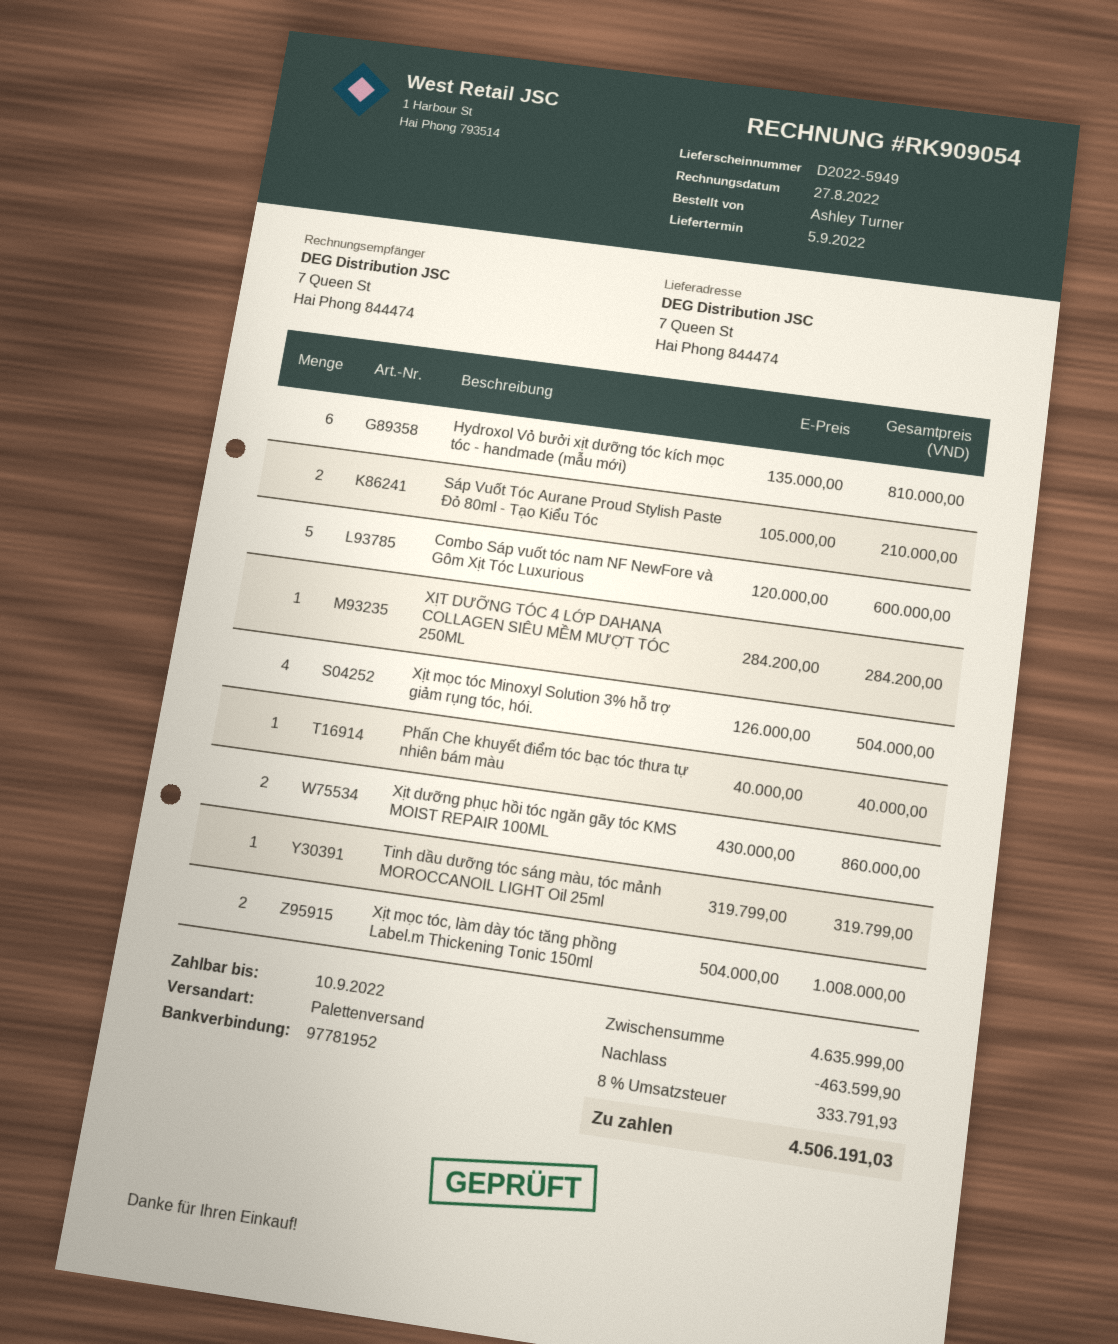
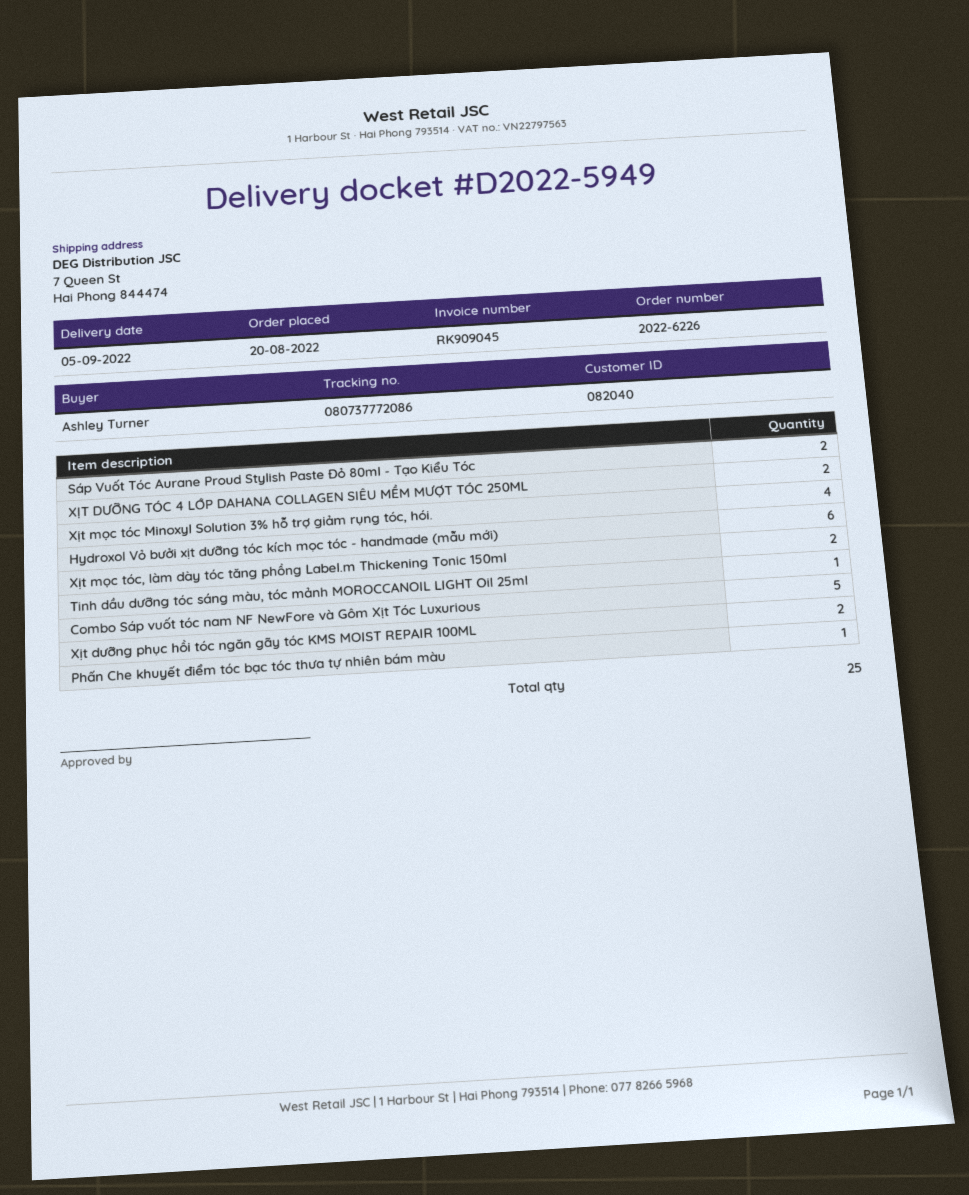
invoice number: RK909054 -> RK909045
XỊT DƯỠNG TÓC 4 LỚP DAHANA COLLAGEN SIÊU MỀM MƯỢT TÓC 250ML: 1 -> 2

